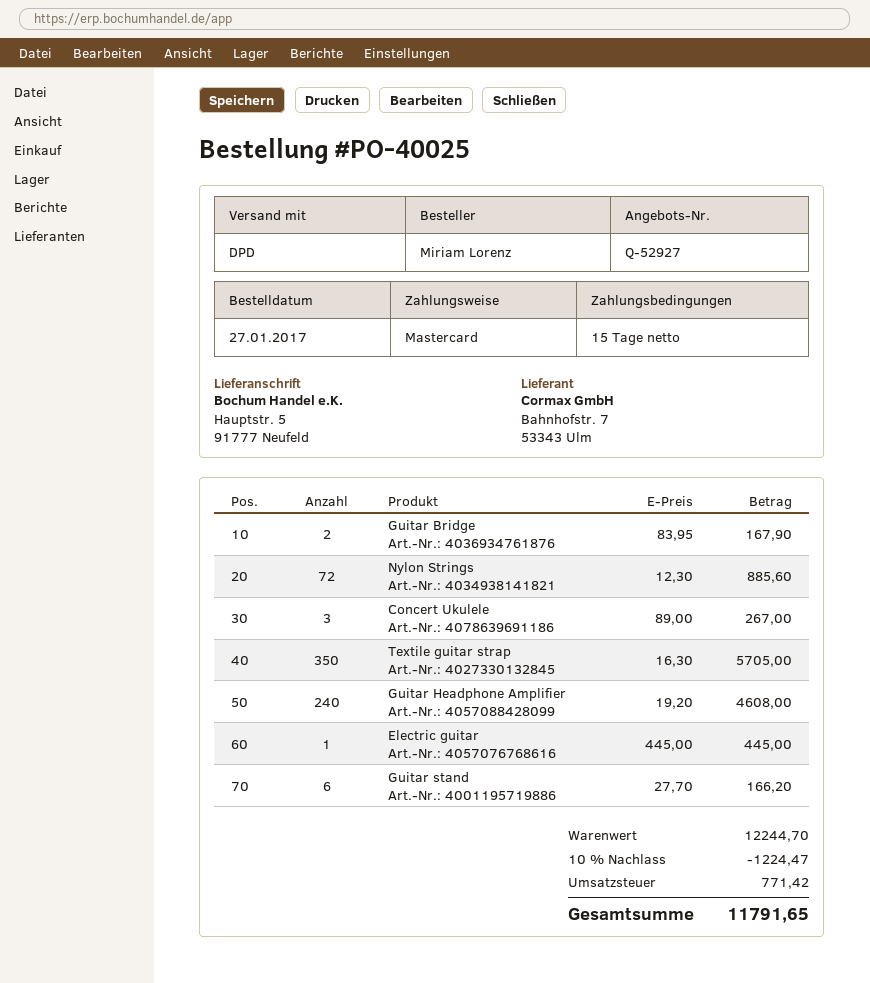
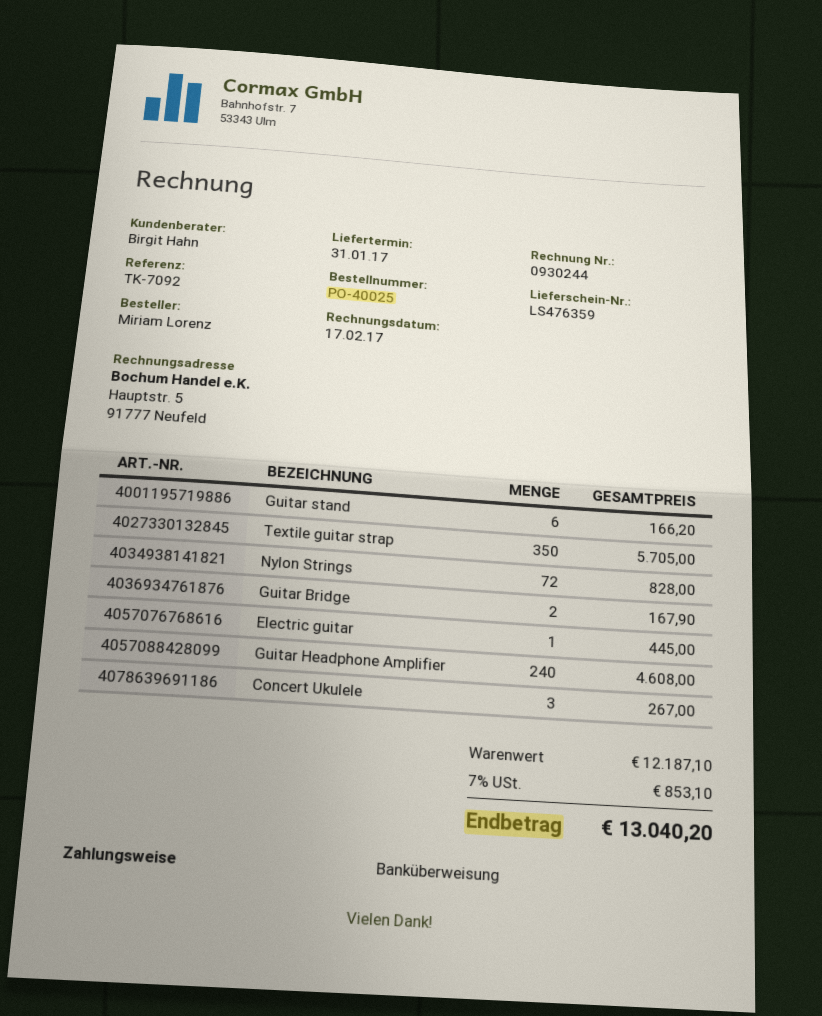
payment method: Mastercard -> bank transfer
Nylon Strings: 72 for 885.60 -> 72 for 828.00
subtotal: 12244.70 -> 12187.10
discount: 10% = 1224.47 -> none
tax: 771.42 -> 853.10
total: 11791.65 -> 13040.20

